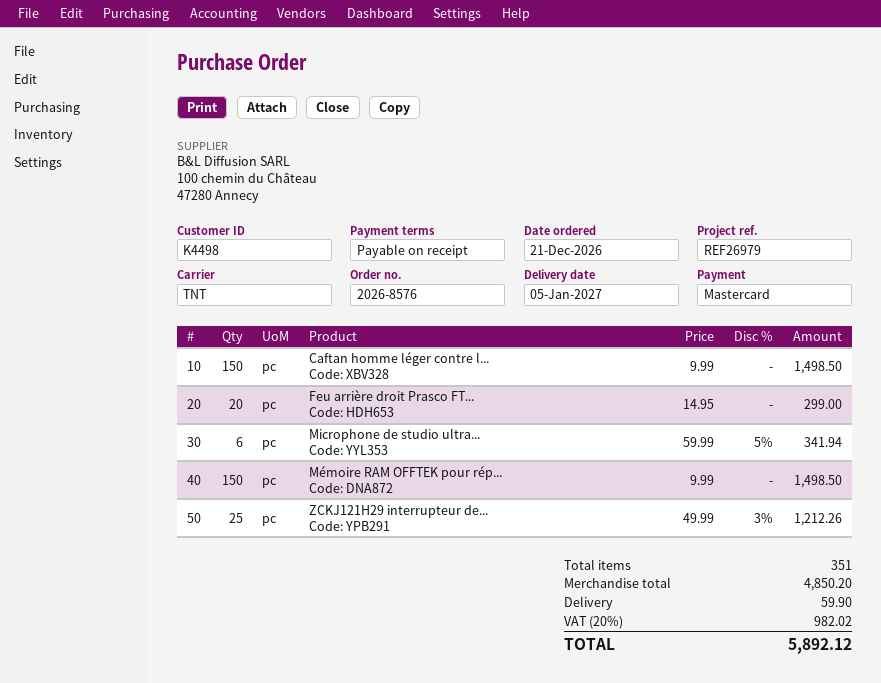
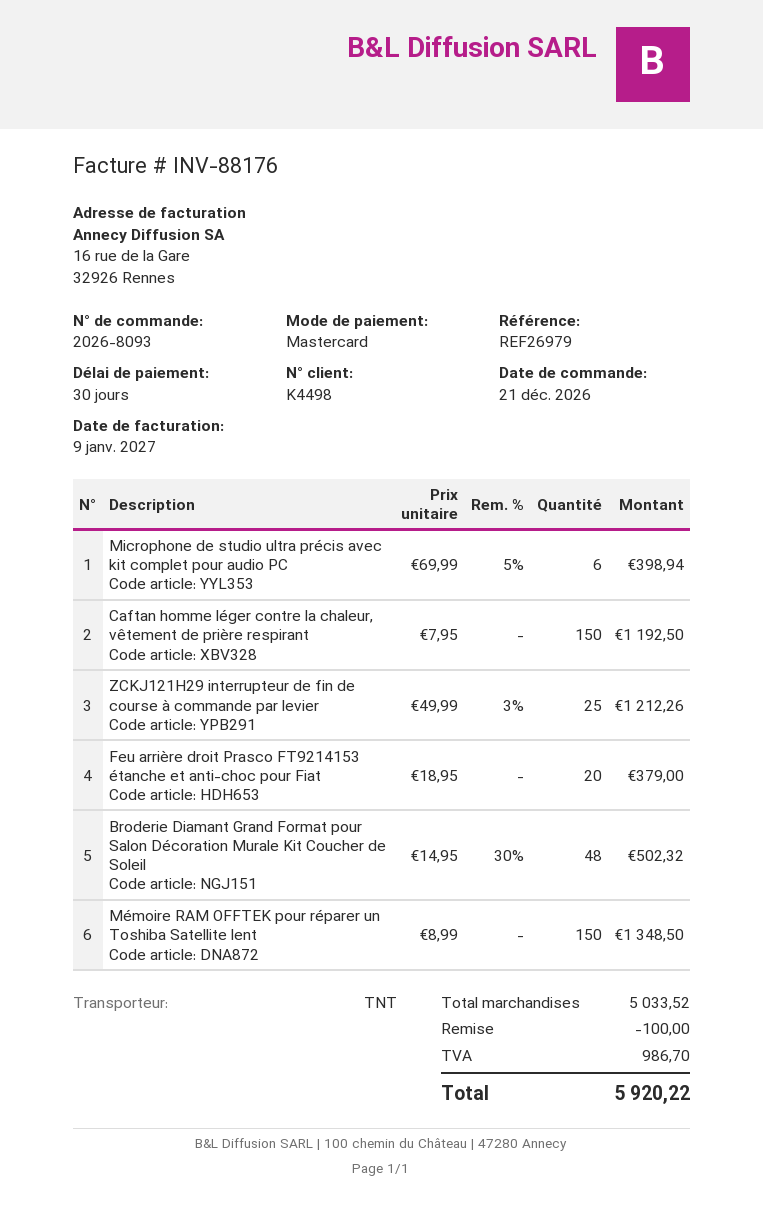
order number: 2026-8576 -> 2026-8093
payment terms: on receipt -> 30 days
Caftan homme léger contre l...: 150 x 9.99 = 1498.50 -> 150 x 7.95 = 1192.50
Feu arrière droit Prasco FT...: 20 x 14.95 = 299.00 -> 20 x 18.95 = 379.00
Microphone de studio ultra...: 6 x 59.99 - 5% = 341.94 -> 6 x 69.99 - 5% = 398.94
Mémoire RAM OFFTEK pour rép...: 150 x 9.99 = 1498.50 -> 150 x 8.99 = 1348.50
Broderie Diamant Grand Format pour Salon Décoration Murale Kit Coucher de Soleil: none -> 48 x 14.95 - 30% = 502.32
subtotal: 4850.20 -> 5033.52
discount: none -> 100.00
shipping: 59.90 -> none
tax: 982.02 -> 986.70
total: 5892.12 -> 5920.22

